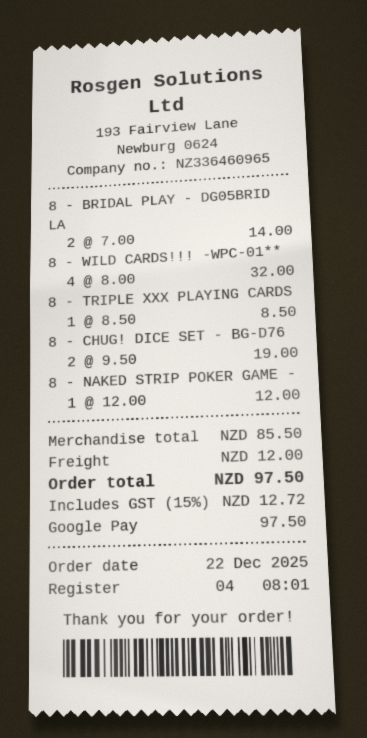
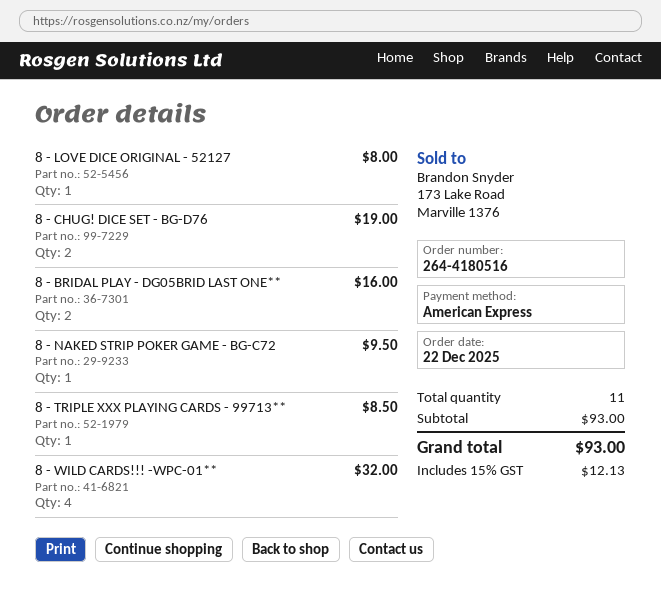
payment method: Google Pay -> American Express
8 - BRIDAL PLAY - DG05BRID LA: 2 for 14.00 -> 2 for 16.00
8 - NAKED STRIP POKER GAME -: 1 for 12.00 -> 1 for 9.50
8 - LOVE DICE ORIGINAL - 52127: none -> 1 for 8.00
subtotal: 85.50 -> 93.00
shipping: 12.00 -> none
tax: 15% = 12.72 -> 15% = 12.13
total: 97.50 -> 93.00

